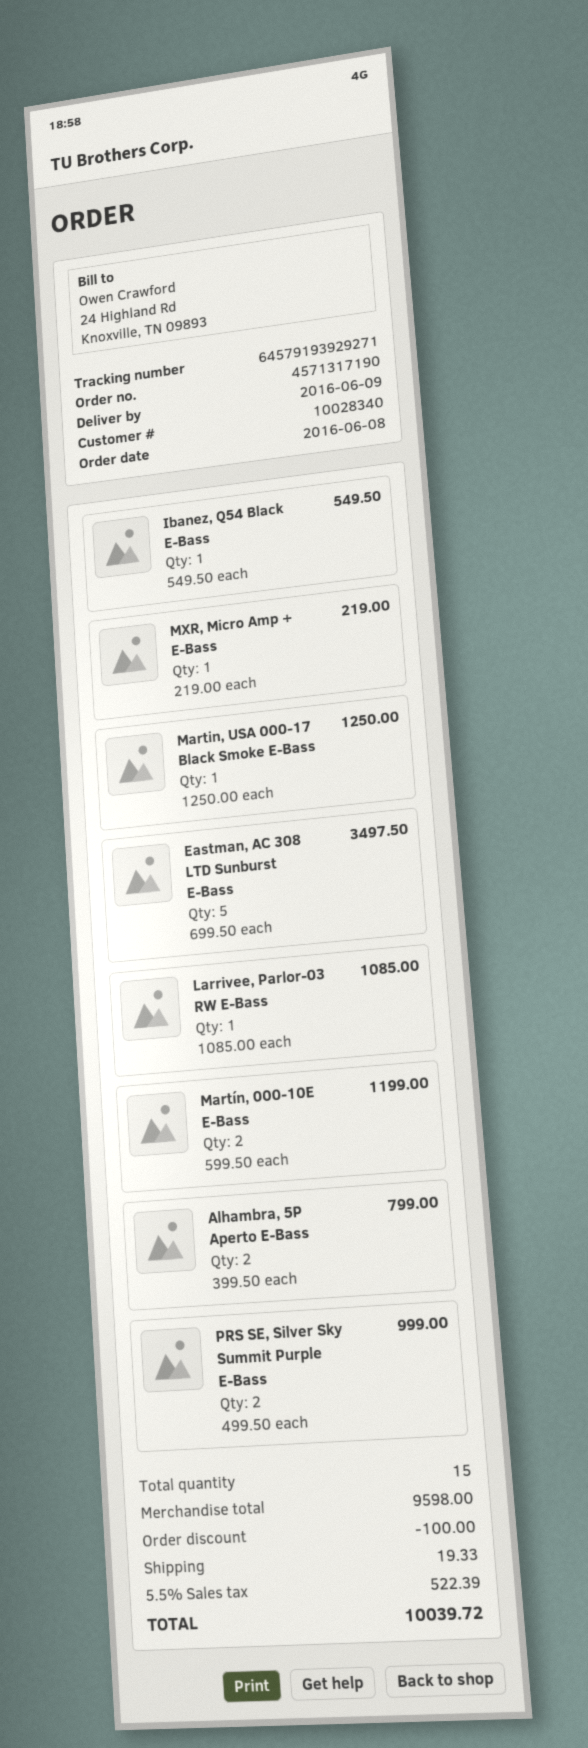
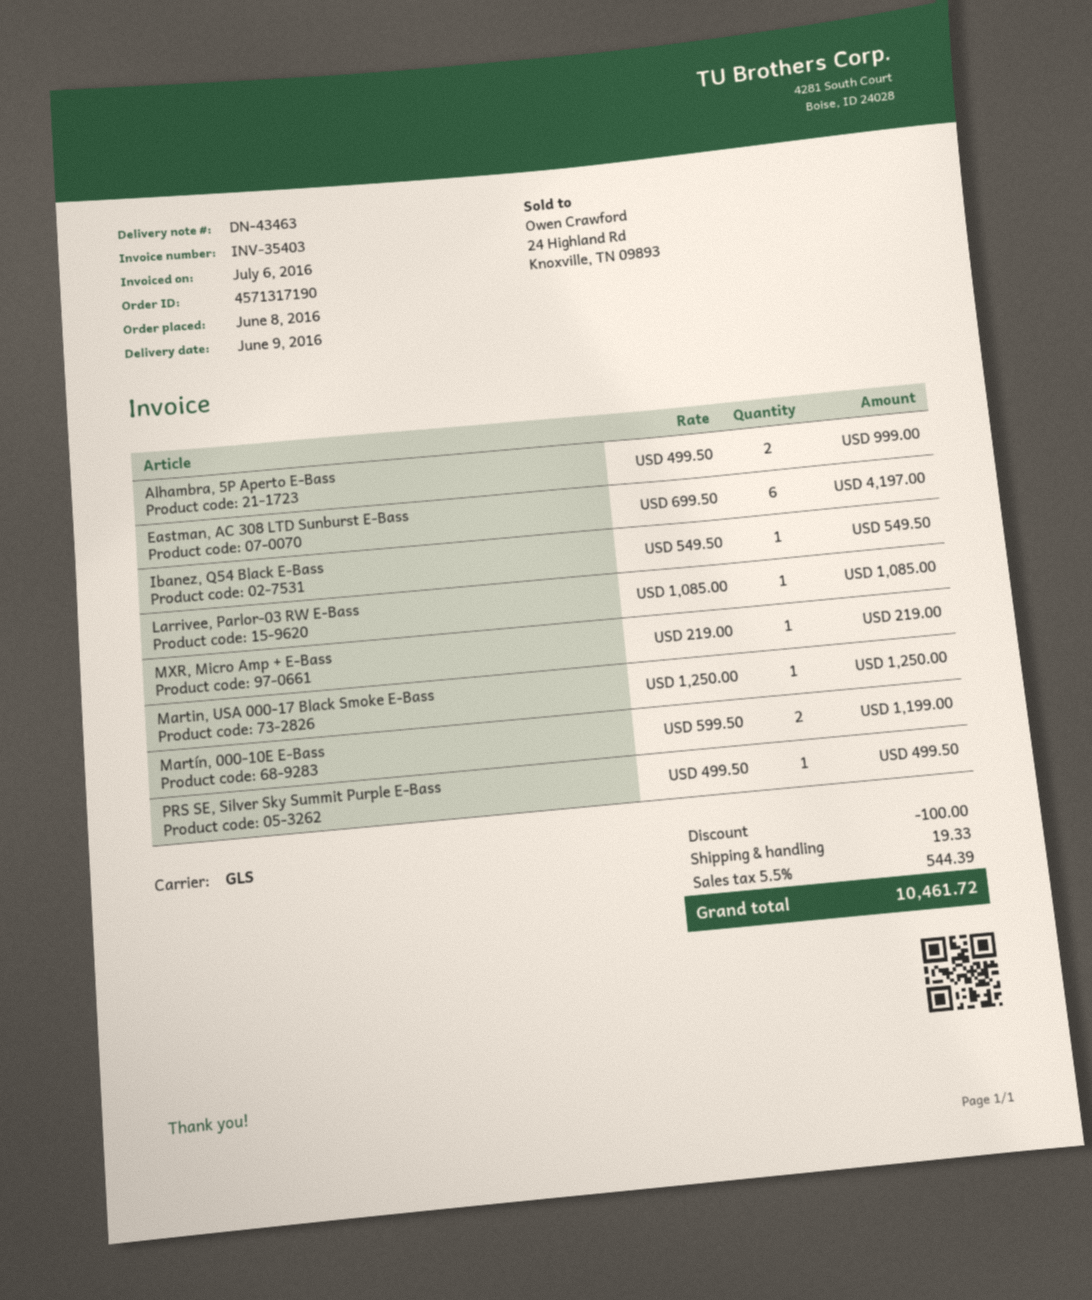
Eastman, AC 308 LTD Sunburst E-Bass: 5 x 699.50 = 3497.50 -> 6 x 699.50 = 4197.00
Alhambra, 5P Aperto E-Bass: 2 x 399.50 = 799.00 -> 2 x 499.50 = 999.00
PRS SE, Silver Sky Summit Purple E-Bass: 2 x 499.50 = 999.00 -> 1 x 499.50 = 499.50
tax: 5.5% = 522.39 -> 5.5% = 544.39
total: 10039.72 -> 10461.72

